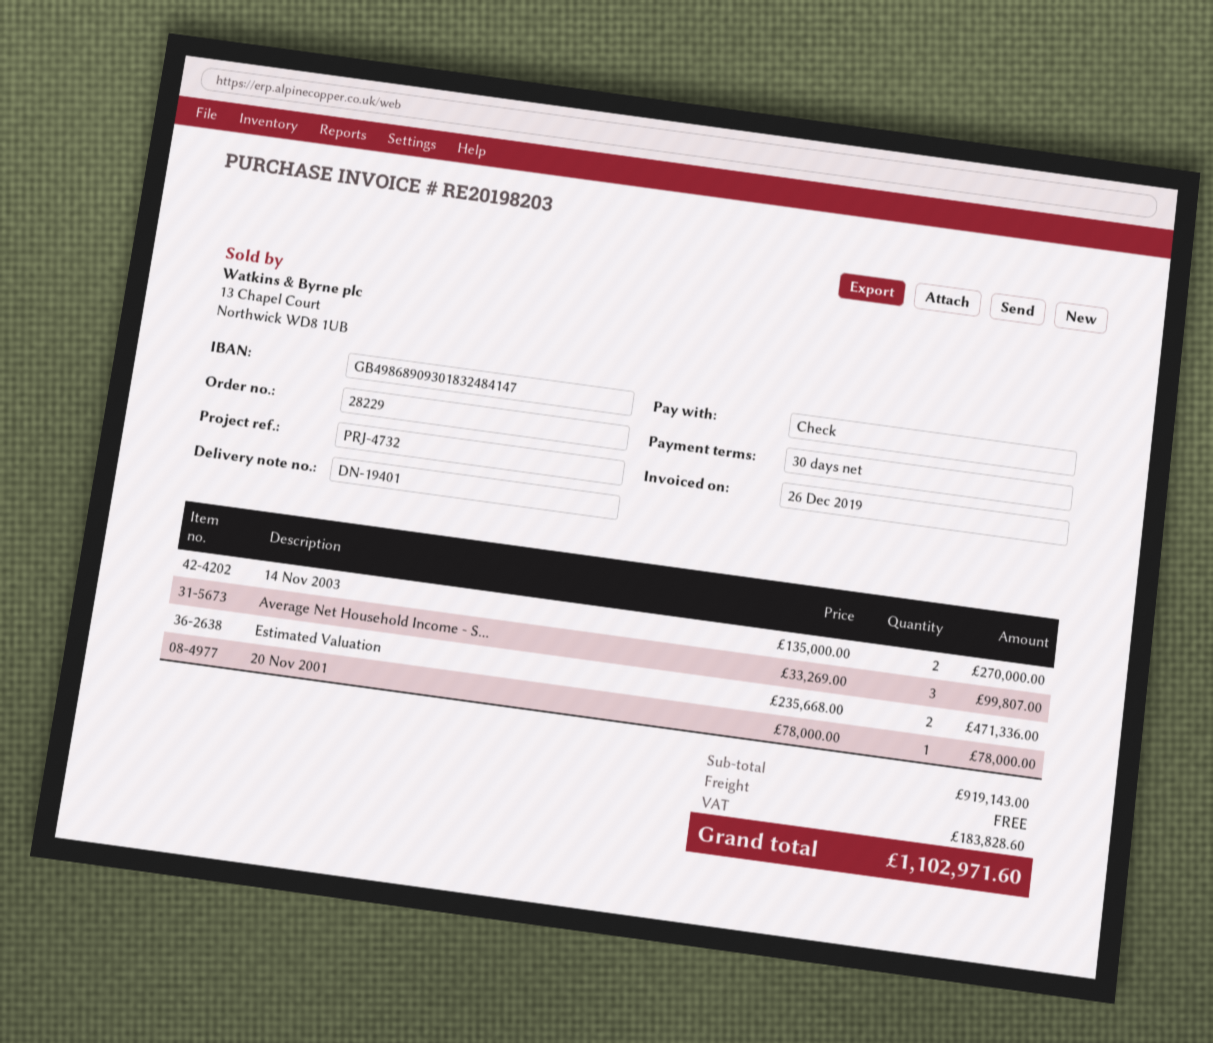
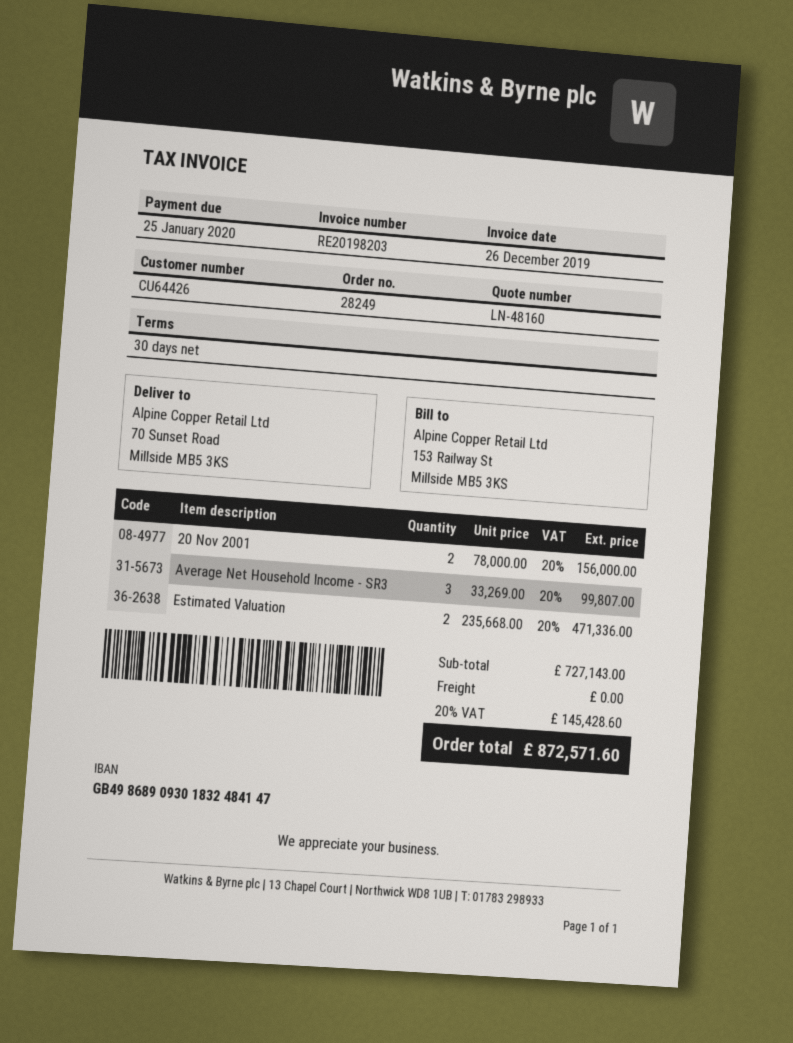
order number: 28229 -> 28249
14 Nov 2003: 2 x 135000.00 = 270000.00 -> none
20 Nov 2001: 1 x 78000.00 = 78000.00 -> 2 x 78000.00 = 156000.00
subtotal: 919143.00 -> 727143.00
tax: 183828.60 -> 145428.60
total: 1102971.60 -> 872571.60

